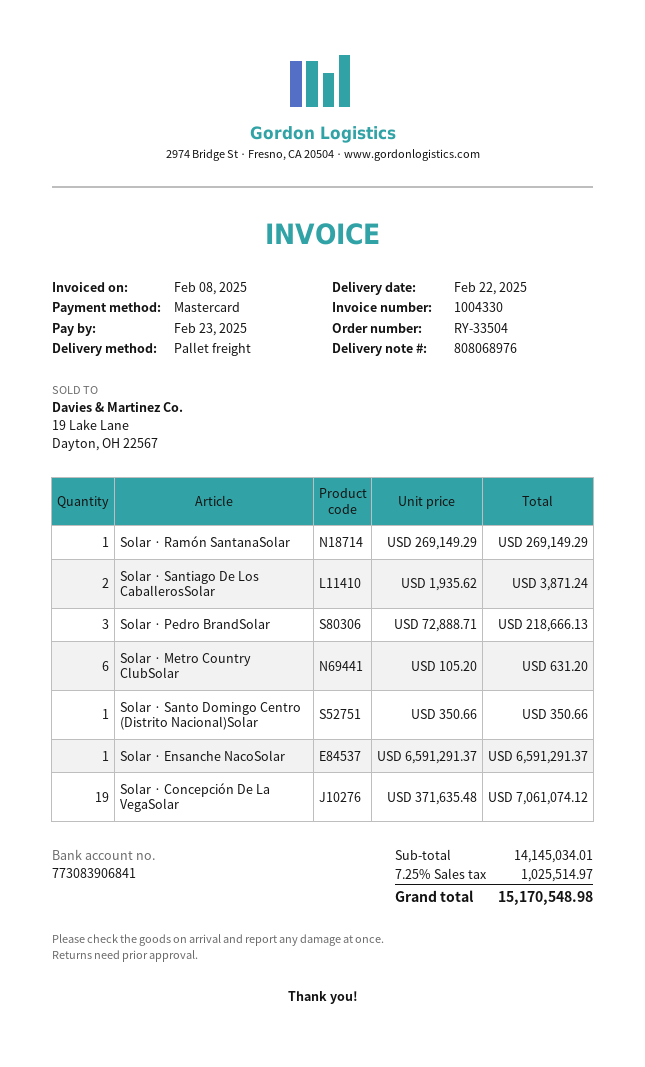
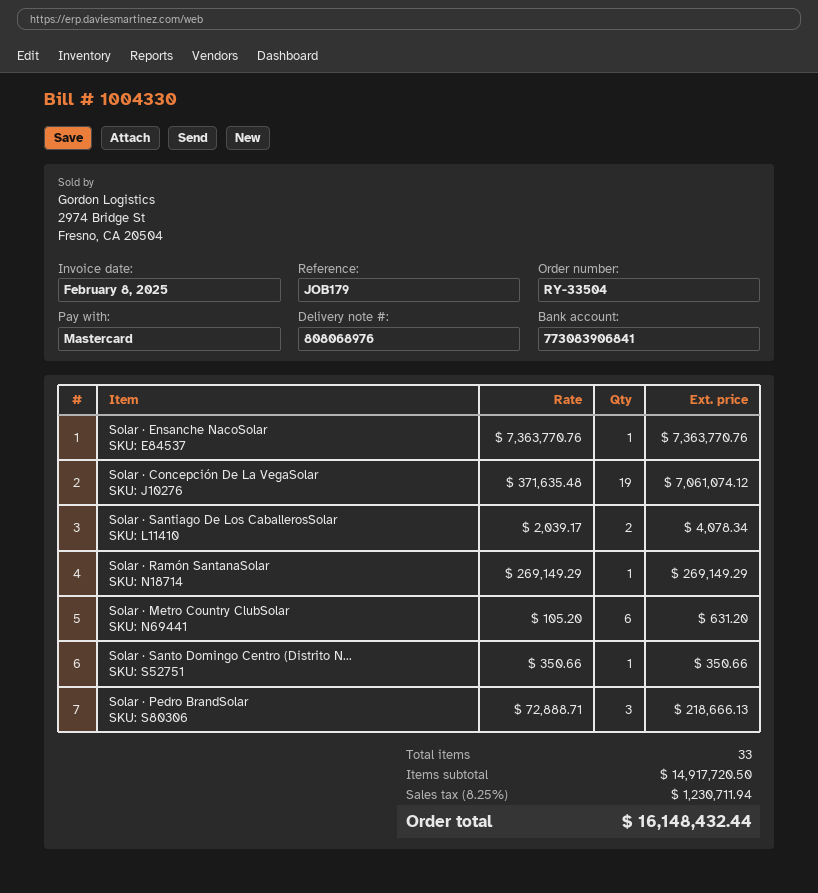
Solar · Santiago De Los CaballerosSolar: 2 x 1935.62 = 3871.24 -> 2 x 2039.17 = 4078.34
Solar · Ensanche NacoSolar: 1 x 6591291.37 = 6591291.37 -> 1 x 7363770.76 = 7363770.76
subtotal: 14145034.01 -> 14917720.50
tax: 7.25% = 1025514.97 -> 8.25% = 1230711.94
total: 15170548.98 -> 16148432.44

